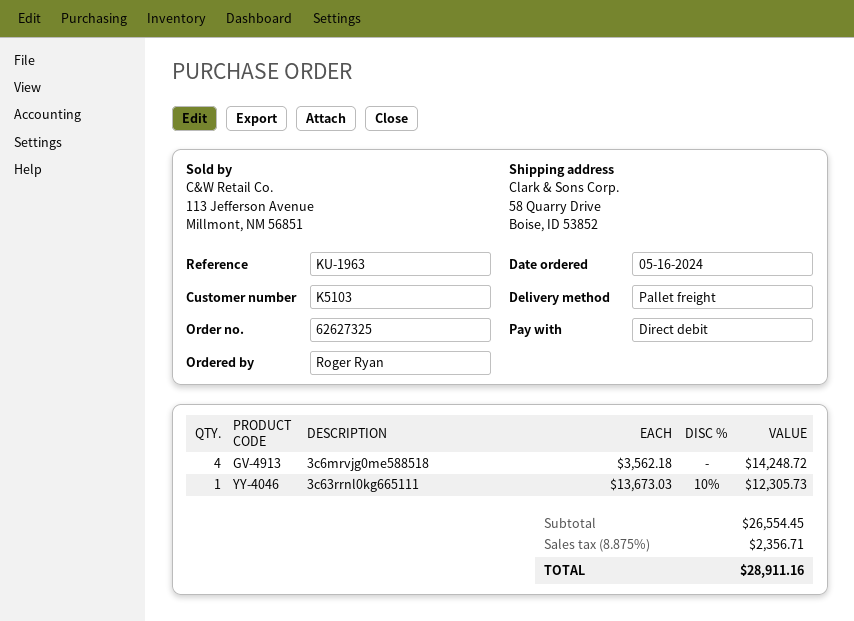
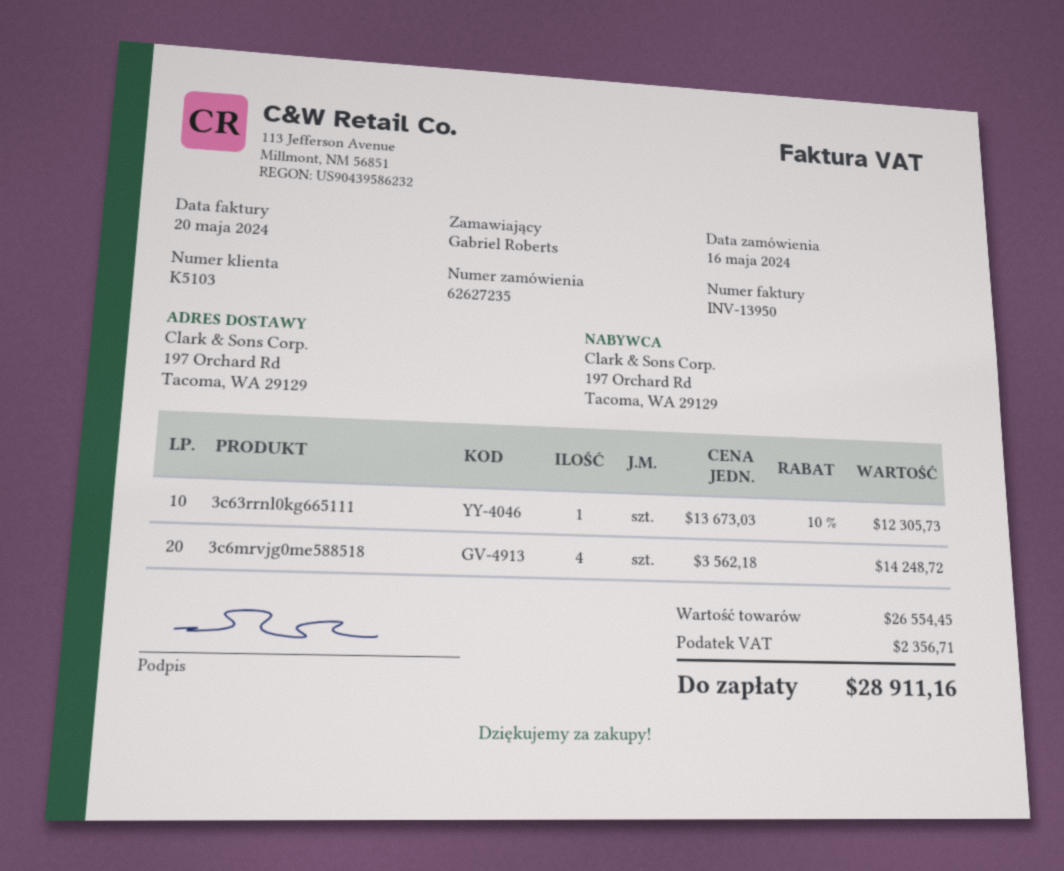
order number: 62627325 -> 62627235
ordered by: Roger Ryan -> Gabriel Roberts
ship to: 58 Quarry Drive, Boise, ID 53852 -> 197 Orchard Rd, Tacoma, WA 29129

